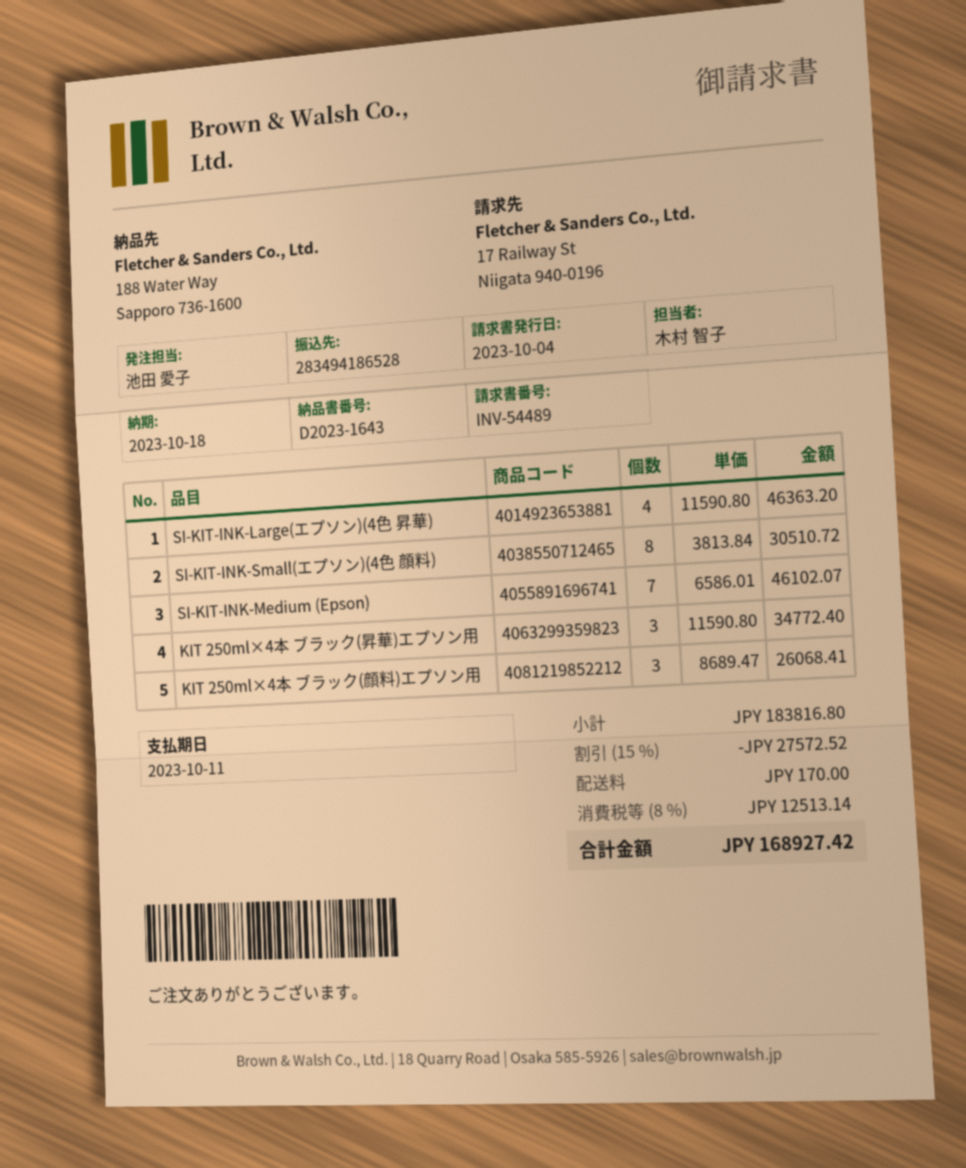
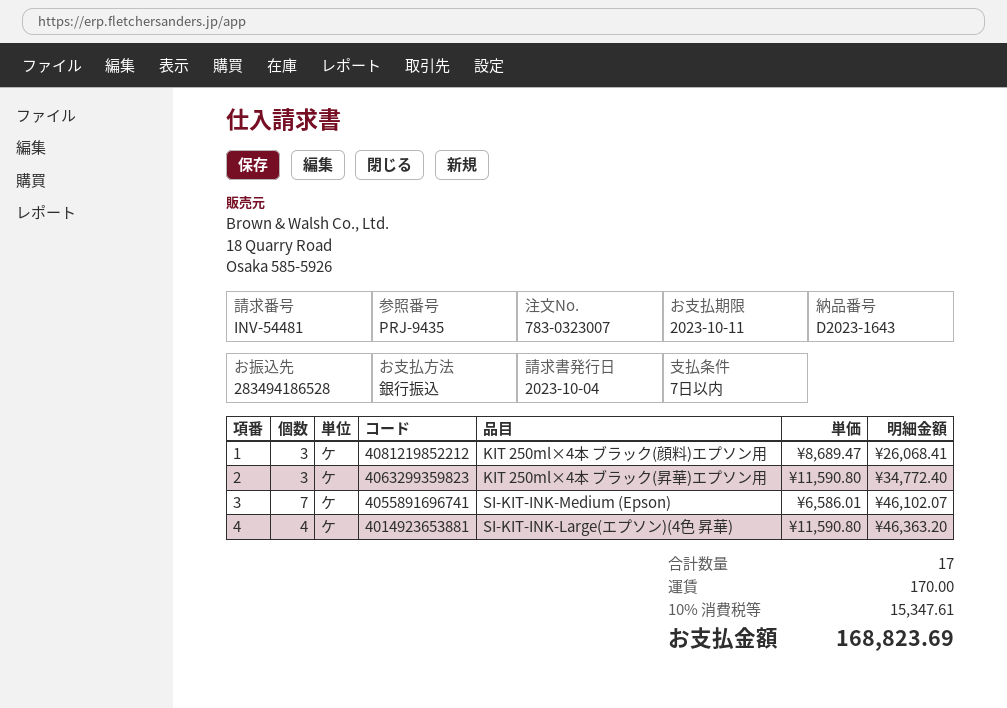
invoice number: INV-54489 -> INV-54481
SI-KIT-INK-Small(エプソン)(4色 顔料): 8 x 3813.84 = 30510.72 -> none
discount: 15% = 27572.52 -> none
tax: 8% = 12513.14 -> 10% = 15347.61
total: 168927.42 -> 168823.69

